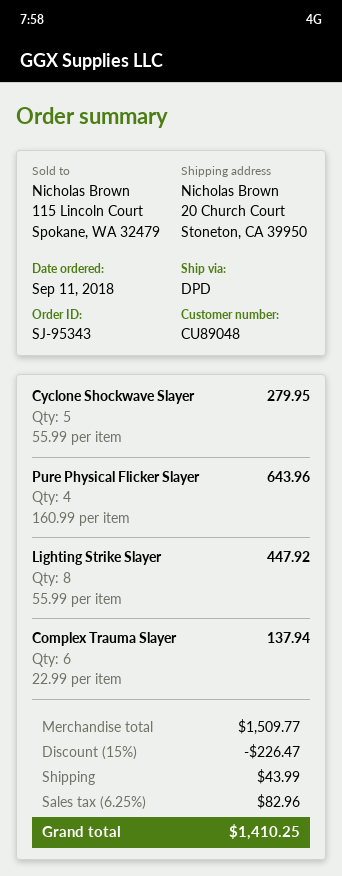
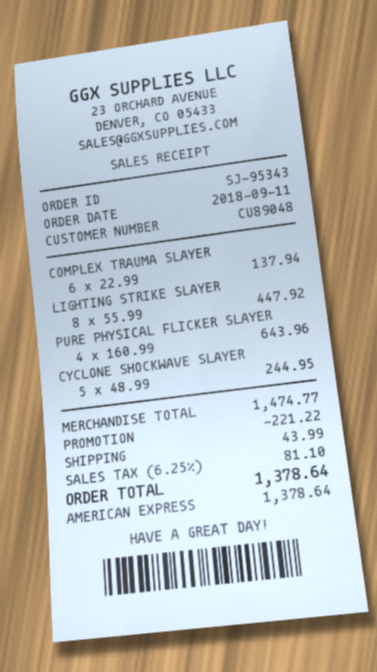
Cyclone Shockwave Slayer: 5 x 55.99 = 279.95 -> 5 x 48.99 = 244.95
subtotal: 1509.77 -> 1474.77
discount: 226.47 -> 221.22
tax: 6.25% = 82.96 -> 6.25% = 81.10
total: 1410.25 -> 1378.64

